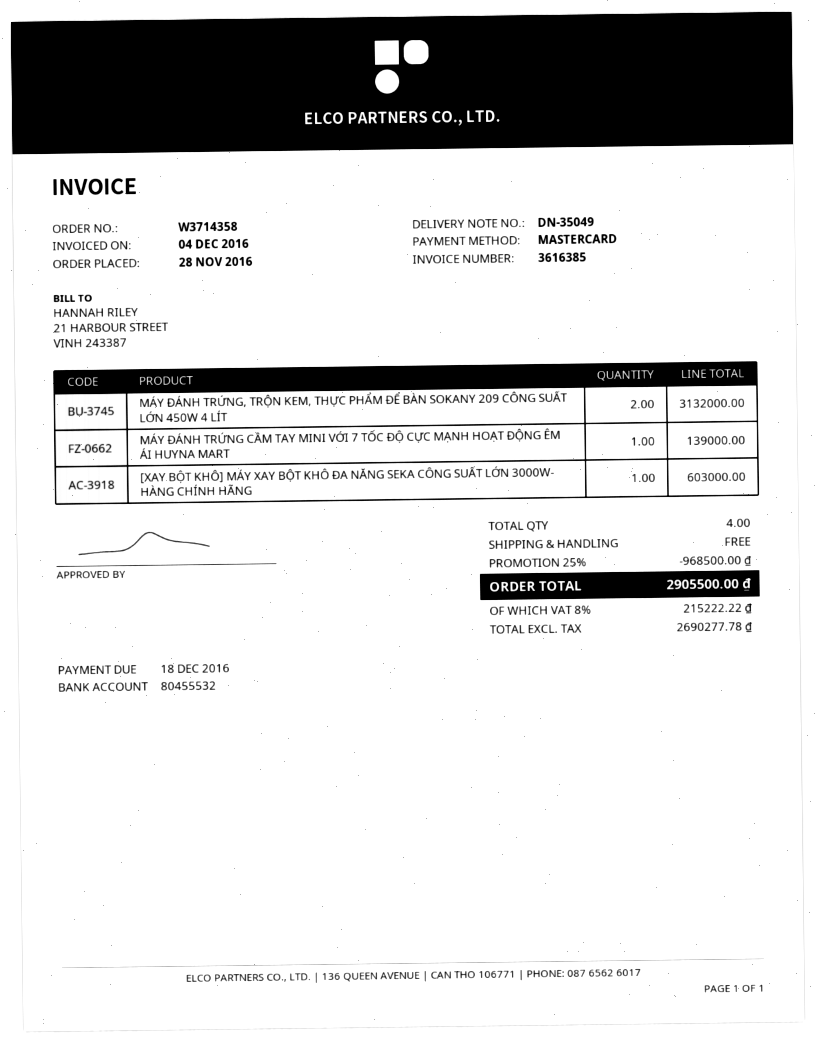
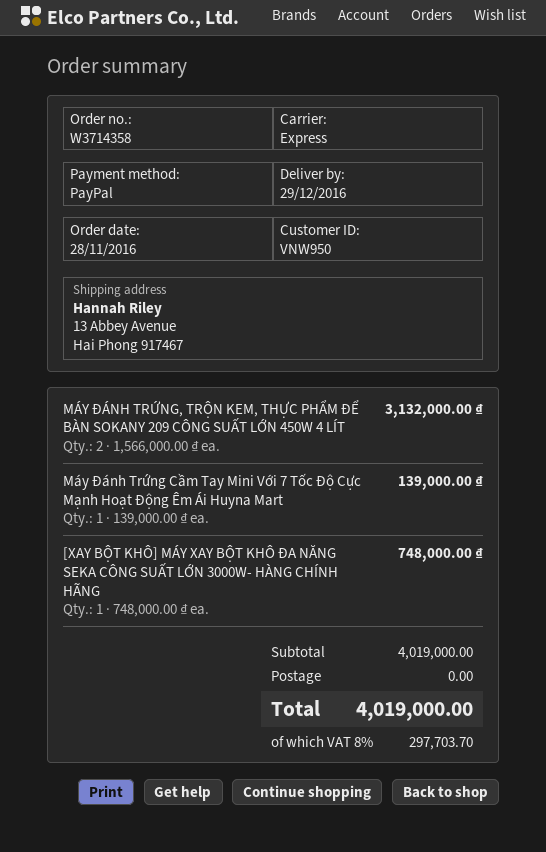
payment method: Mastercard -> PayPal
[XAY BỘT KHÔ] MÁY XAY BỘT KHÔ ĐA NĂNG SEKA CÔNG SUẤT LỚN 3000W- HÀNG CHÍNH HÃNG: 1 for 603000.00 -> 1 for 748000.00
discount: 25% = 968500.00 -> none
tax: 8% = 215222.22 -> 8% = 297703.70
total: 2905500.00 -> 4019000.00

